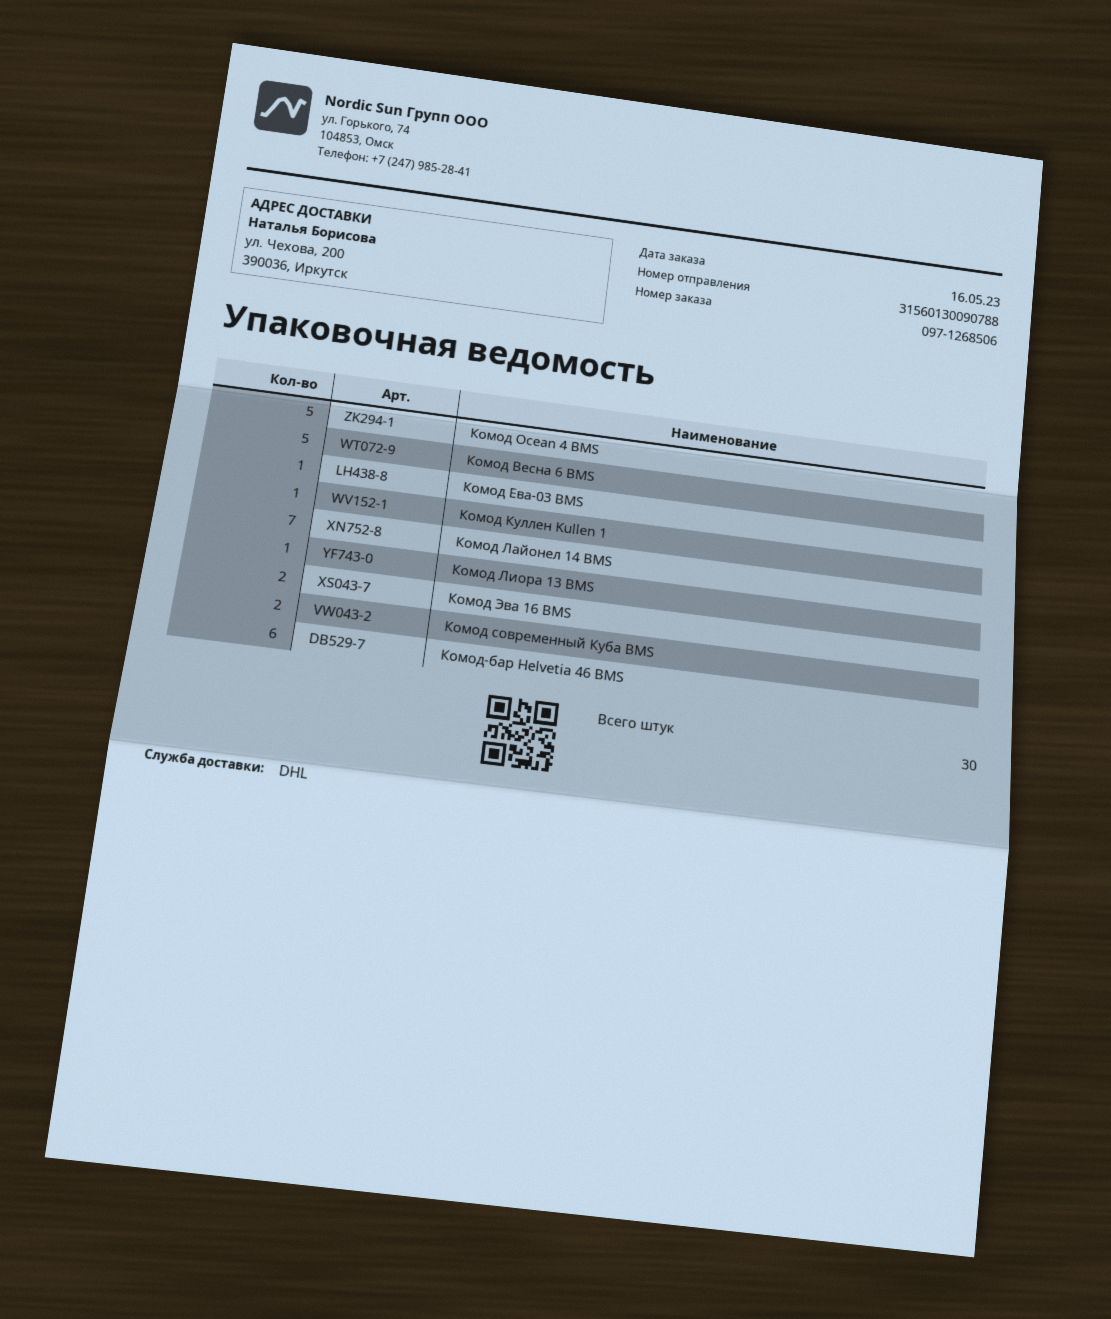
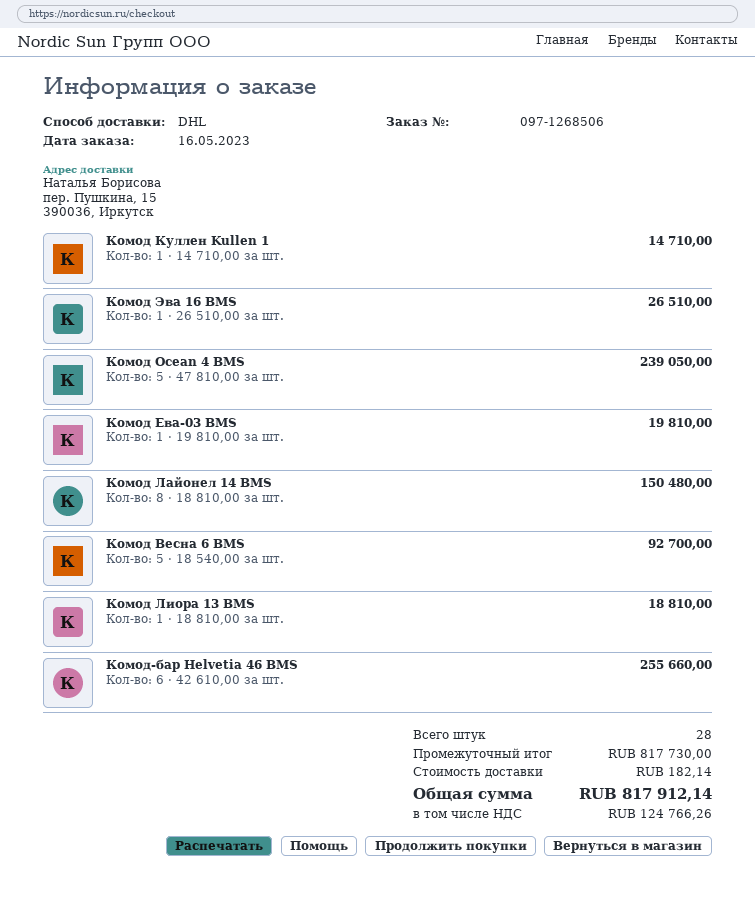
ship to: ул. Чехова, 200, 390036, Иркутск -> пер. Пушкина, 15, 390036, Иркутск
Комод Лайонел 14 BMS: 7 -> 8
Комод Эва 16 BMS: 2 -> 1
Комод современный Куба BMS: 2 -> none
total quantity: 30 -> 28

